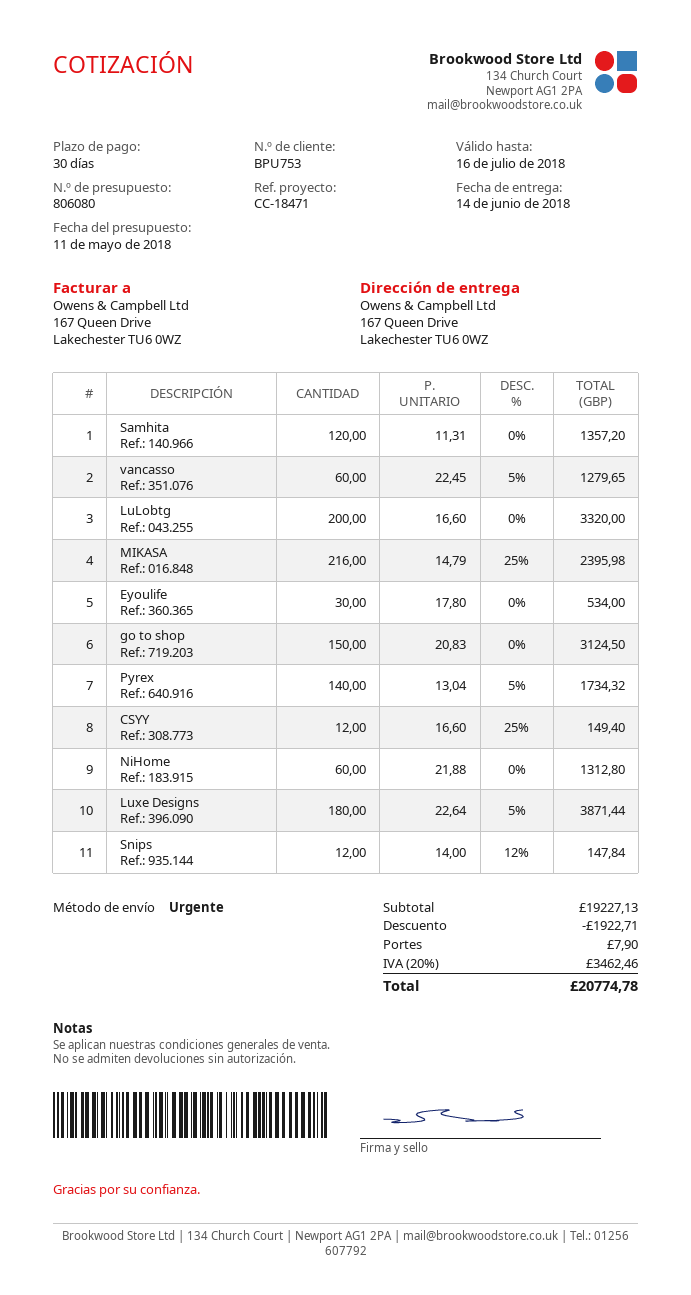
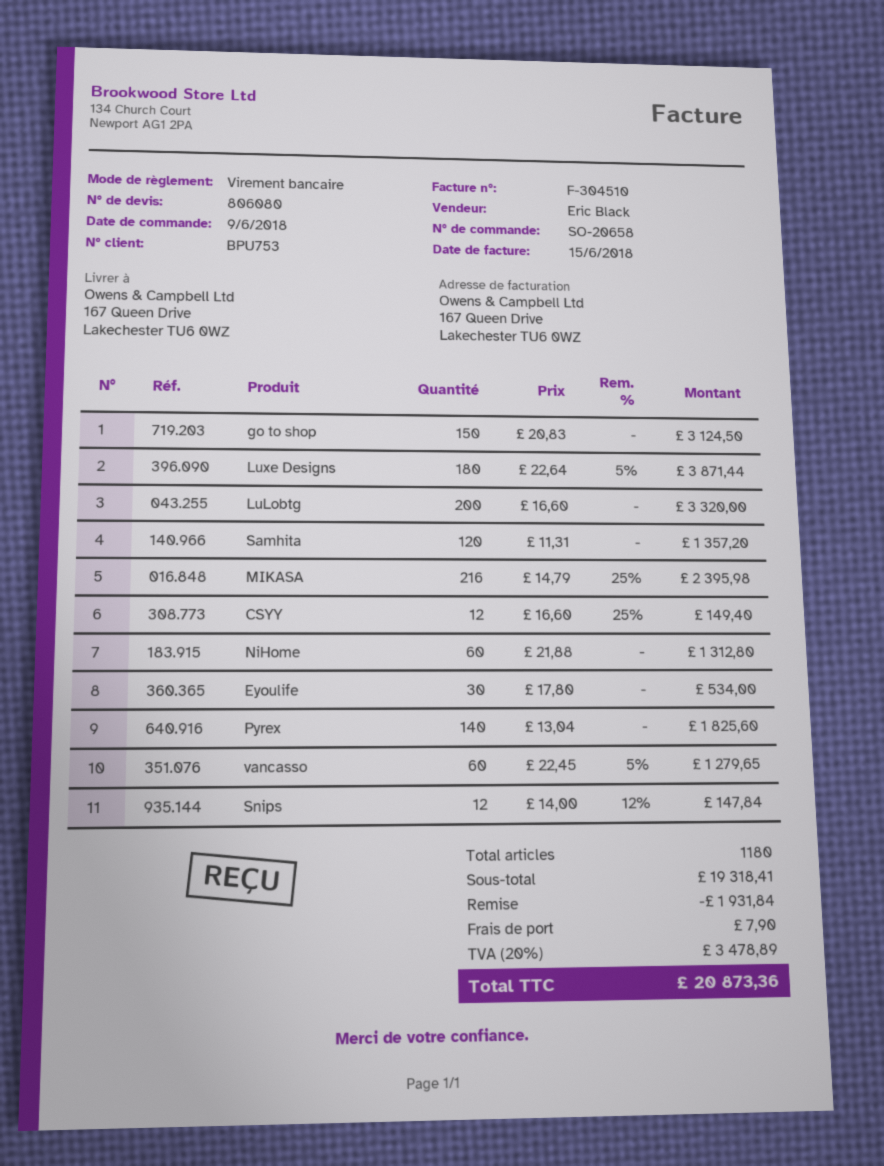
Pyrex: 140 x 13.04 - 5% = 1734.32 -> 140 x 13.04 = 1825.60
subtotal: 19227.13 -> 19318.41
discount: 1922.71 -> 1931.84
tax: 20% = 3462.46 -> 20% = 3478.89
total: 20774.78 -> 20873.36

